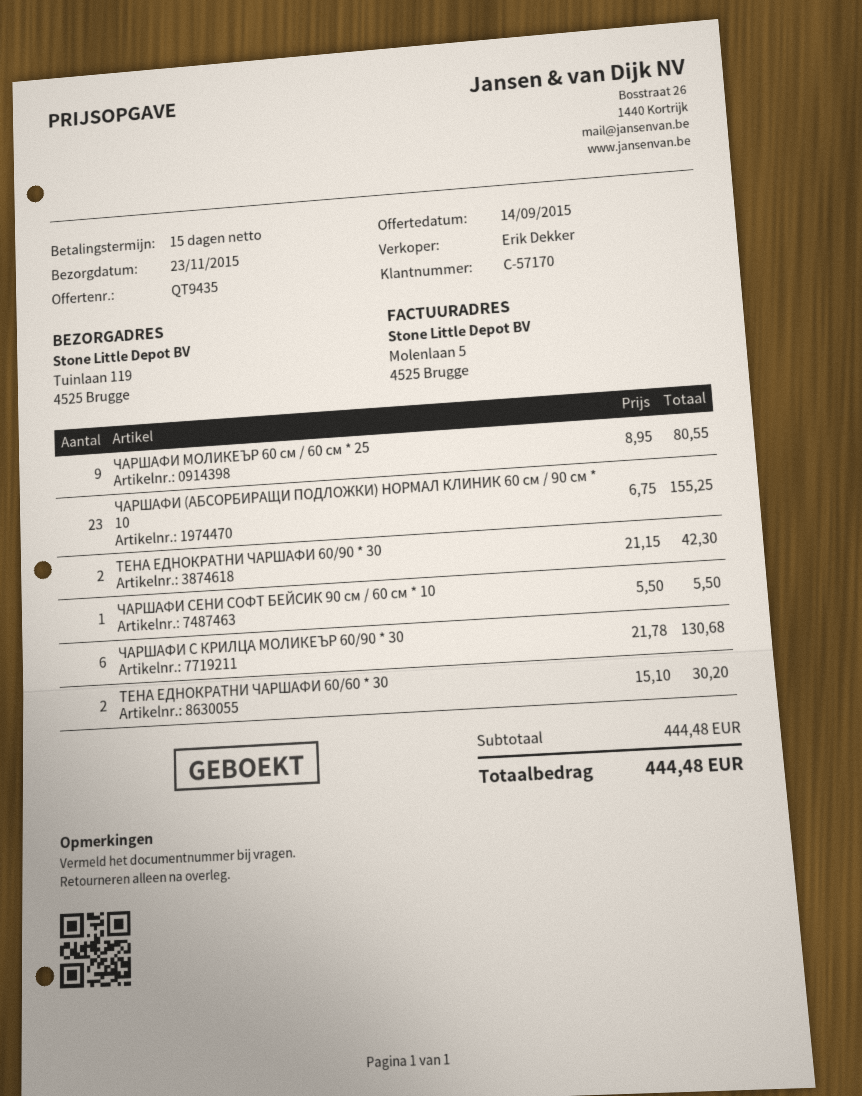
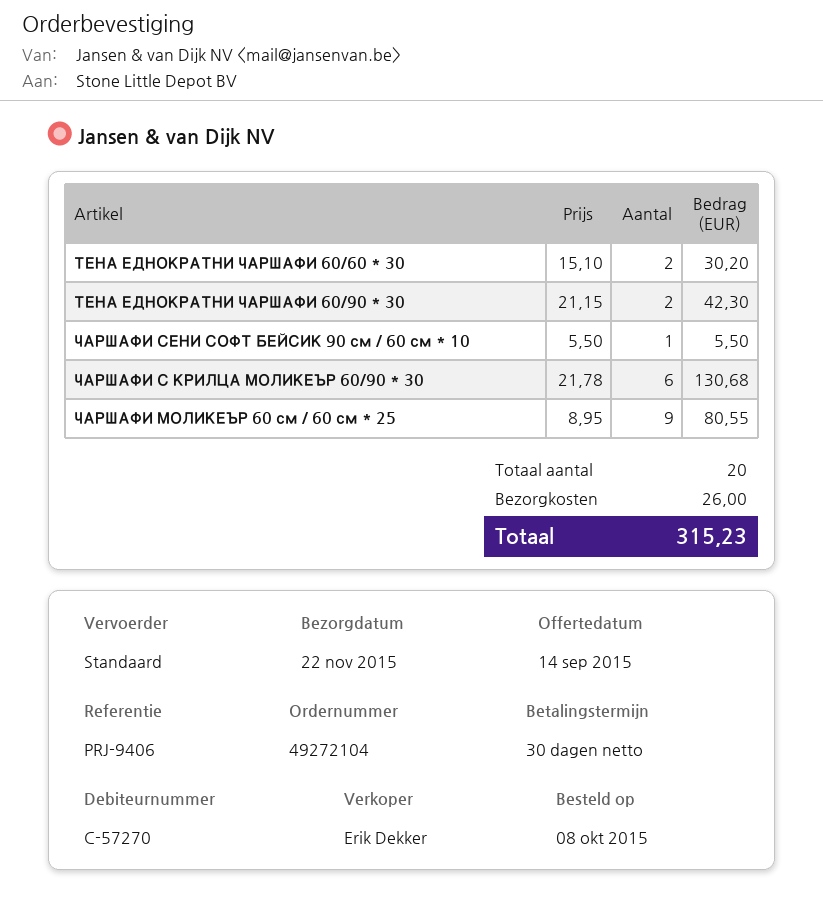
delivery date: 2015-11-23 -> 2015-11-22
payment terms: 15 days -> 30 days
customer number: C-57170 -> C-57270
ЧАРШАФИ (АБСОРБИРАЩИ ПОДЛОЖКИ) НОРМАЛ КЛИНИК 60 см / 90 см * 10: 23 x 6.75 = 155.25 -> none
shipping: none -> 26.00
total: 444.48 -> 315.23

